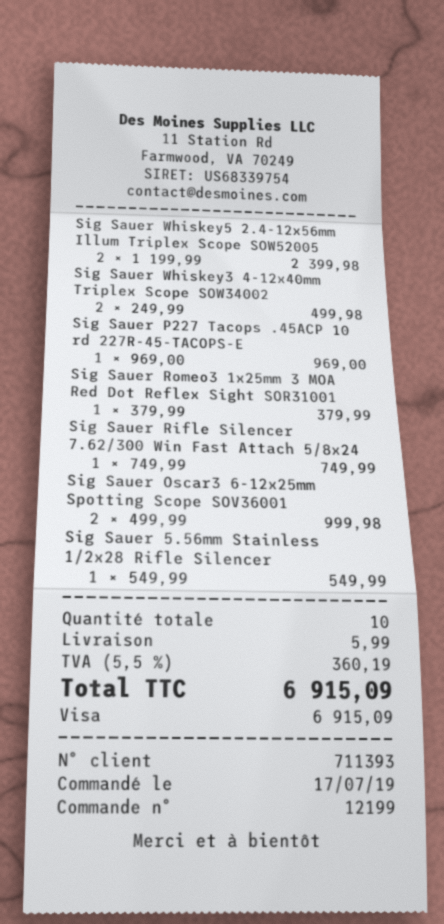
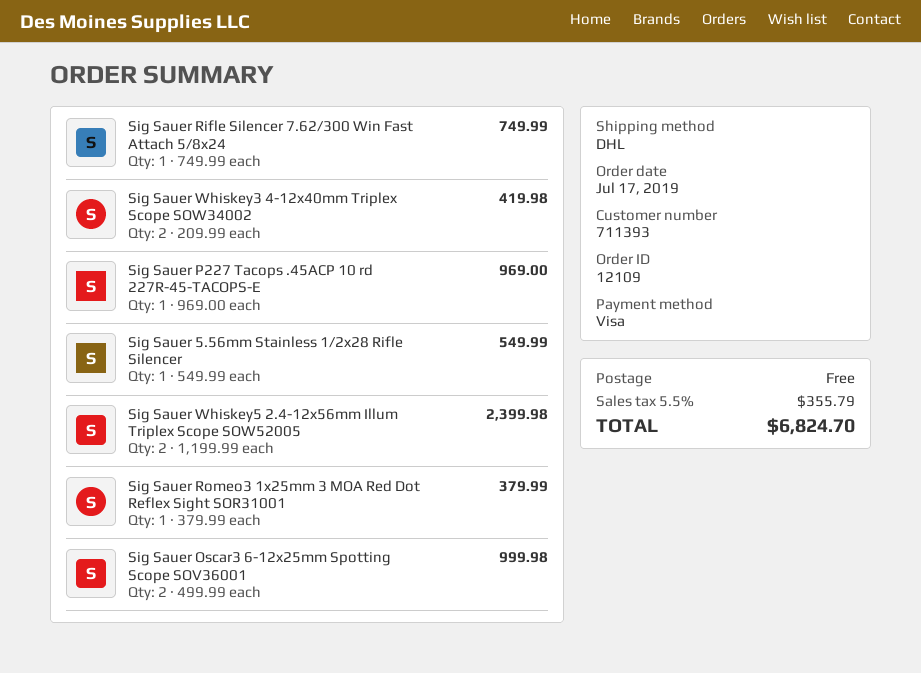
order number: 12199 -> 12109
Sig Sauer Whiskey3 4-12x40mm Triplex Scope SOW34002: 2 x 249.99 = 499.98 -> 2 x 209.99 = 419.98
shipping: 5.99 -> 0.00
tax: 5.5% = 360.19 -> 5.5% = 355.79
total: 6915.09 -> 6824.70

